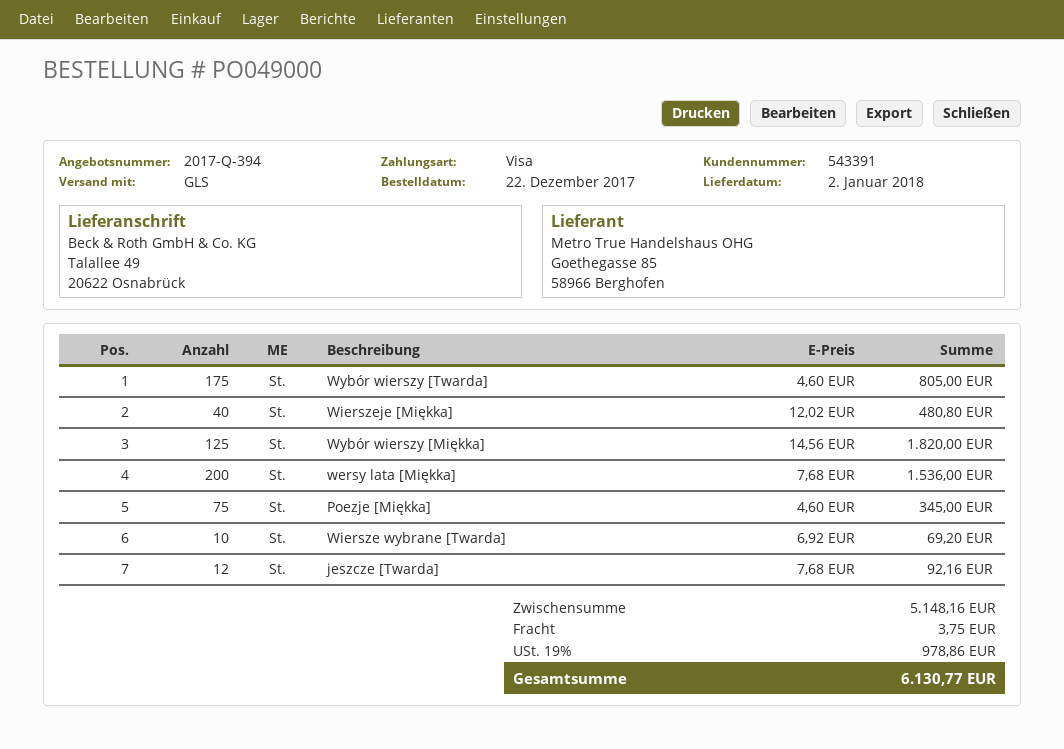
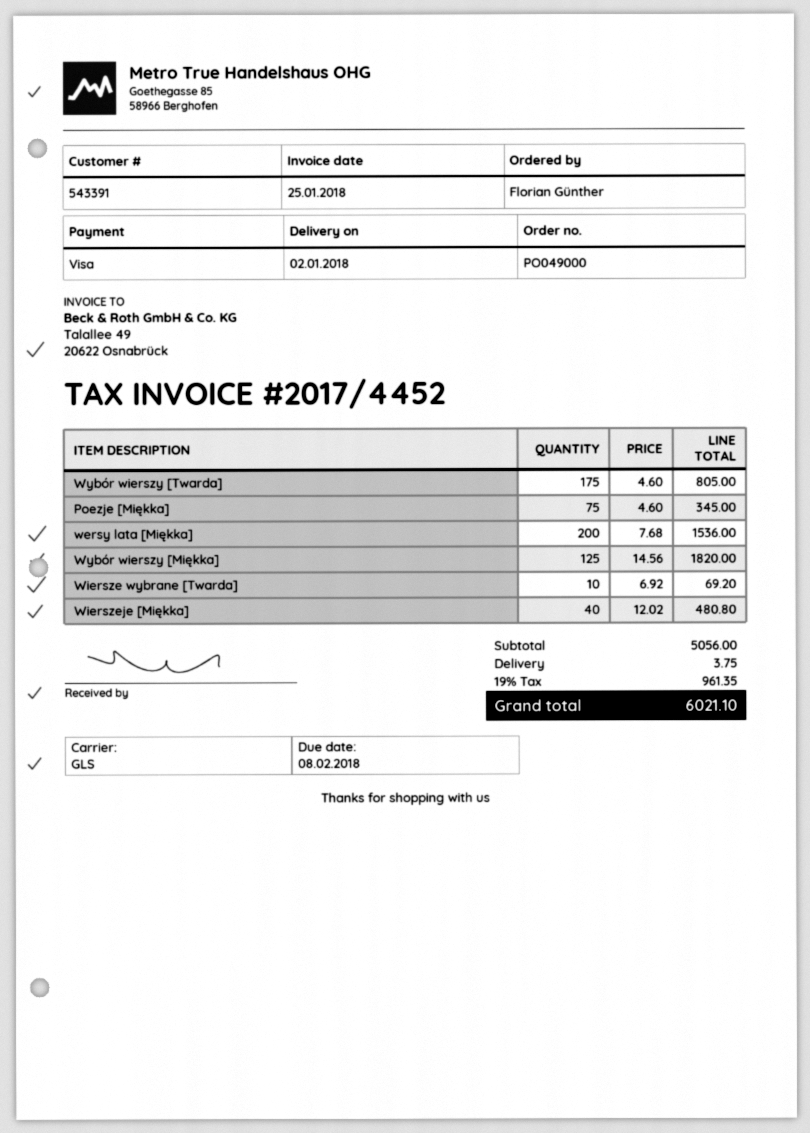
jeszcze [Twarda]: 12 x 7.68 = 92.16 -> none
subtotal: 5148.16 -> 5056.00
tax: 19% = 978.86 -> 19% = 961.35
total: 6130.77 -> 6021.10

